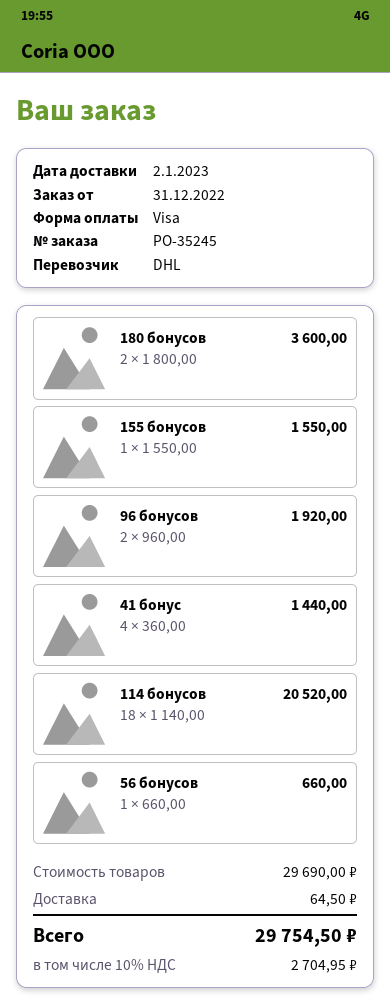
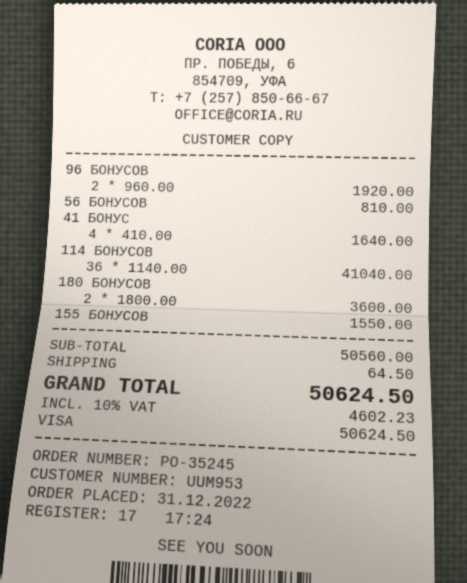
41 бонус: 4 x 360.00 = 1440.00 -> 4 x 410.00 = 1640.00
114 бонусов: 18 x 1140.00 = 20520.00 -> 36 x 1140.00 = 41040.00
56 бонусов: 1 x 660.00 = 660.00 -> 1 x 810.00 = 810.00
subtotal: 29690.00 -> 50560.00
tax: 10% = 2704.95 -> 10% = 4602.23
total: 29754.50 -> 50624.50

